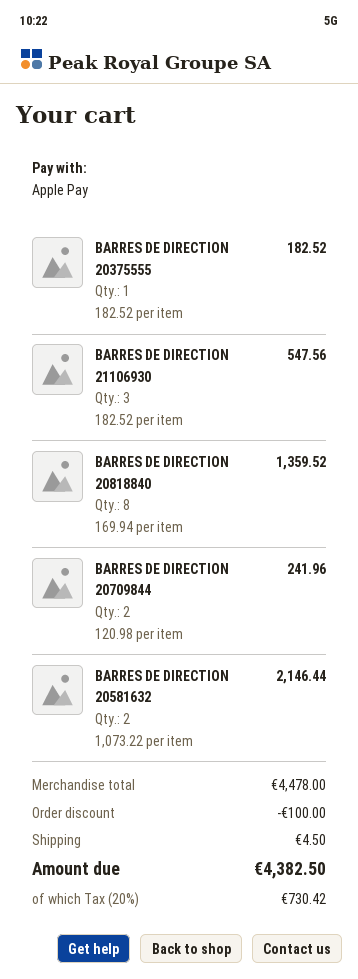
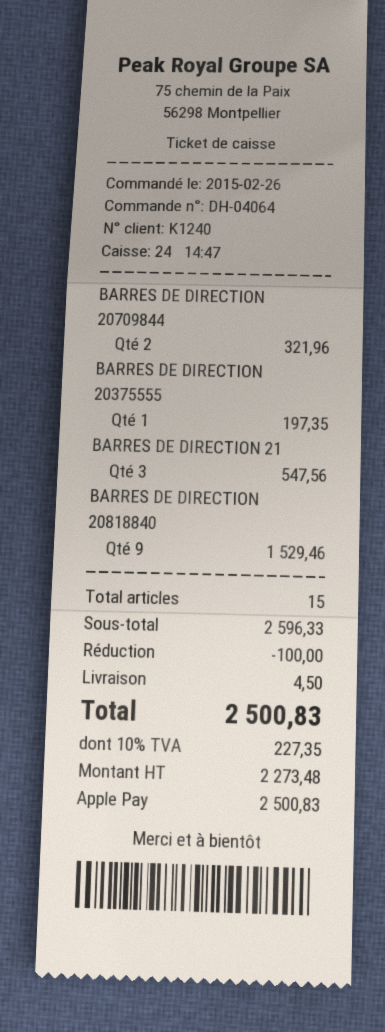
BARRES DE DIRECTION 20375555: 1 for 182.52 -> 1 for 197.35
BARRES DE DIRECTION 20818840: 8 for 1359.52 -> 9 for 1529.46
BARRES DE DIRECTION 20709844: 2 for 241.96 -> 2 for 321.96
BARRES DE DIRECTION 20581632: 2 for 2146.44 -> none
subtotal: 4478.00 -> 2596.33
tax: 20% = 730.42 -> 10% = 227.35
total: 4382.50 -> 2500.83

